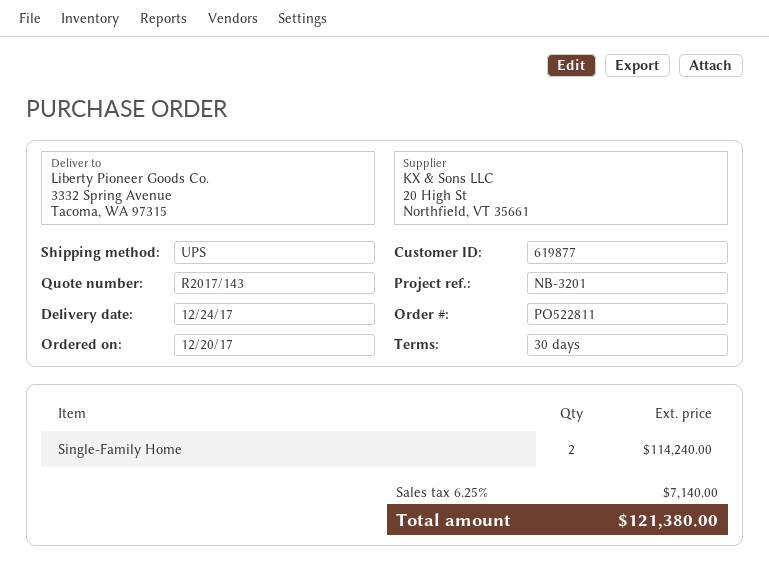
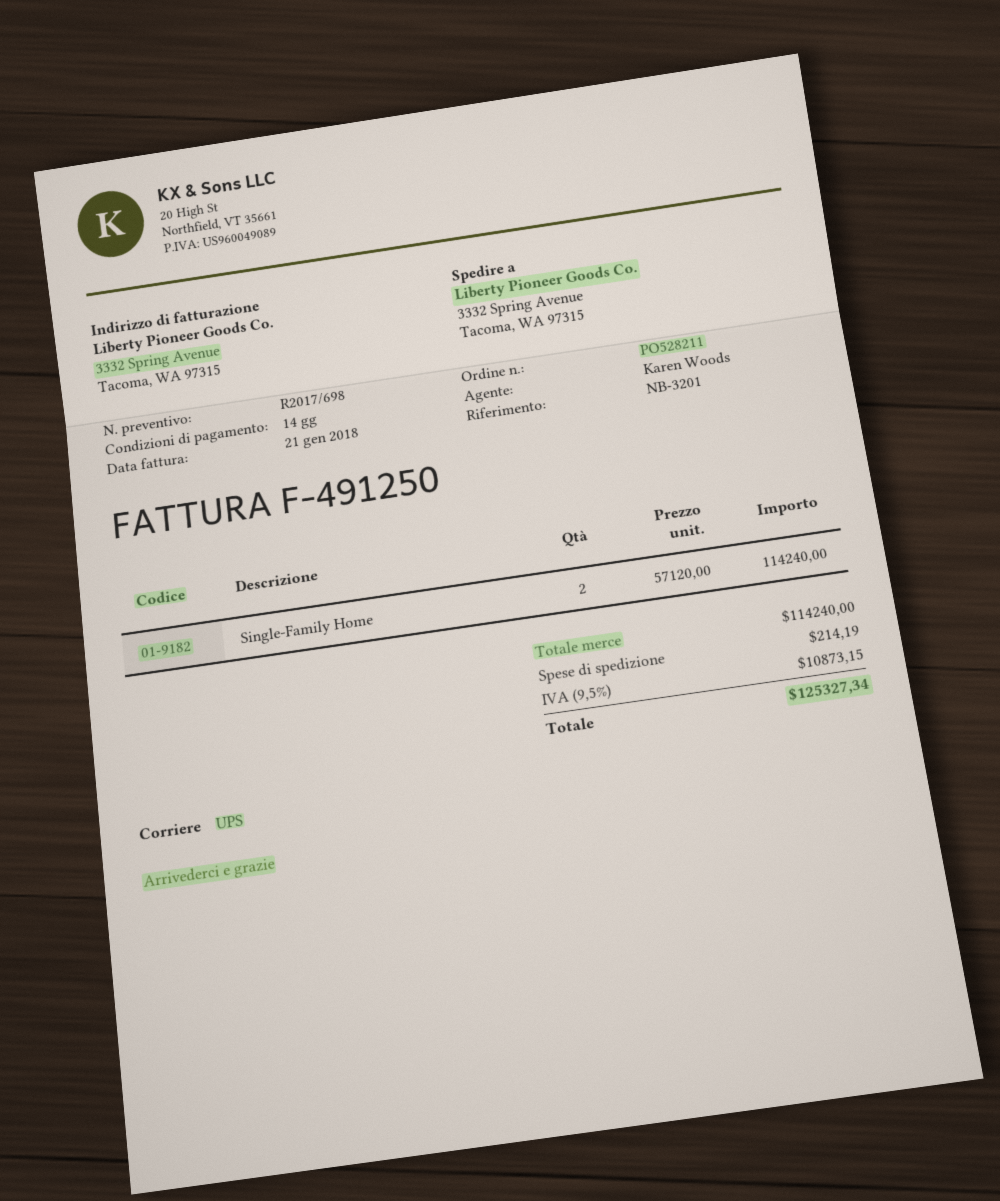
quote number: R2017/143 -> R2017/698
order number: PO522811 -> PO528211
payment terms: 30 days -> 14 days
shipping: none -> 214.19
tax: 6.25% = 7140.00 -> 9.5% = 10873.15
total: 121380.00 -> 125327.34

